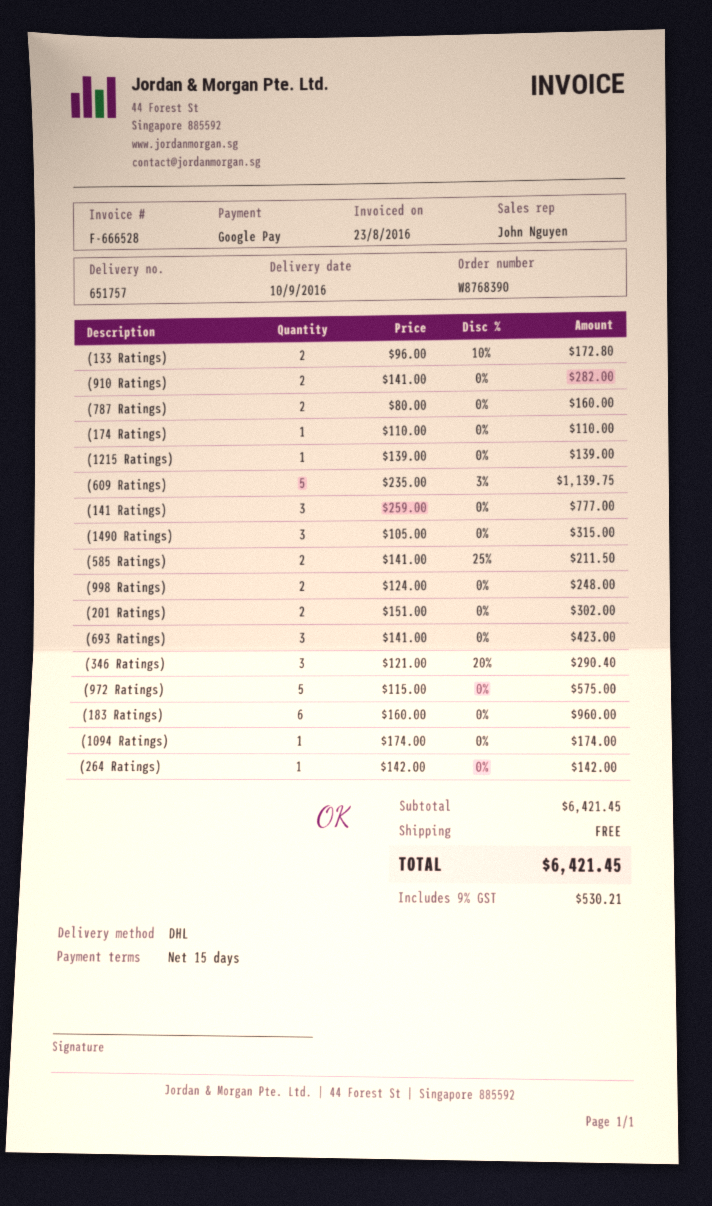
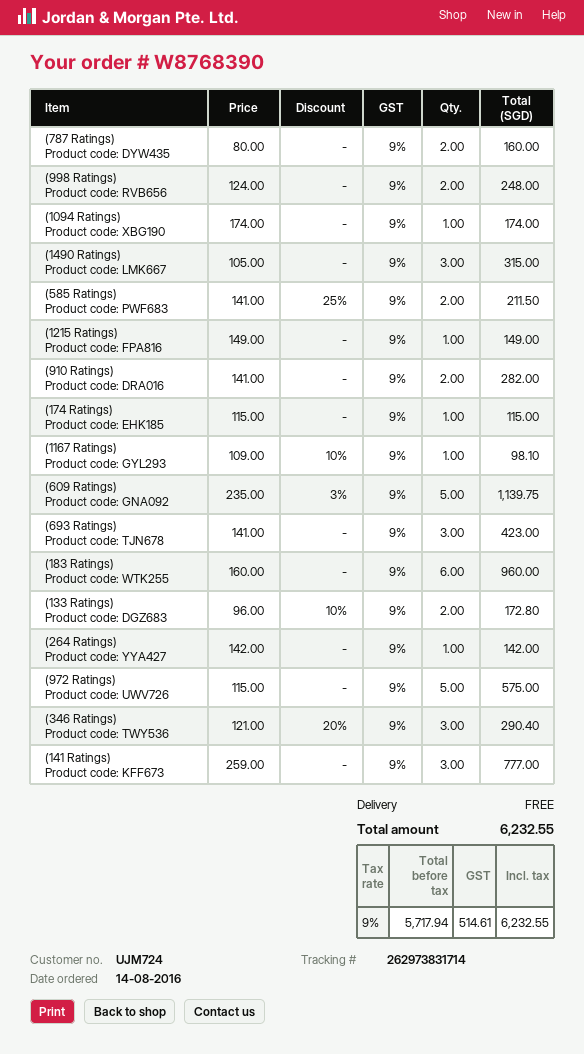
(174 Ratings): 1 x 110.00 = 110.00 -> 1 x 115.00 = 115.00
(1215 Ratings): 1 x 139.00 = 139.00 -> 1 x 149.00 = 149.00
(201 Ratings): 2 x 151.00 = 302.00 -> none
(1167 Ratings): none -> 1 x 109.00 - 10% = 98.10
tax: 9% = 530.21 -> 9% = 514.61
total: 6421.45 -> 6232.55

